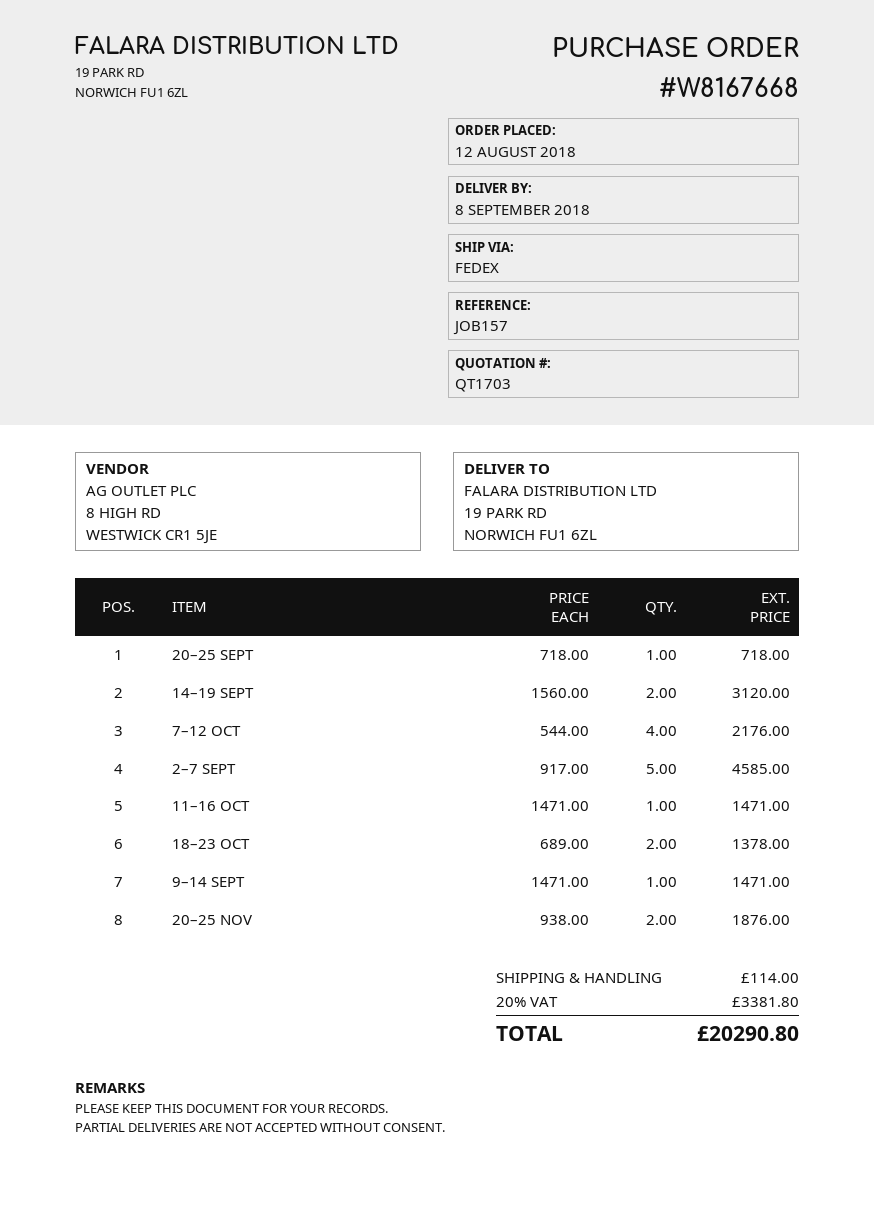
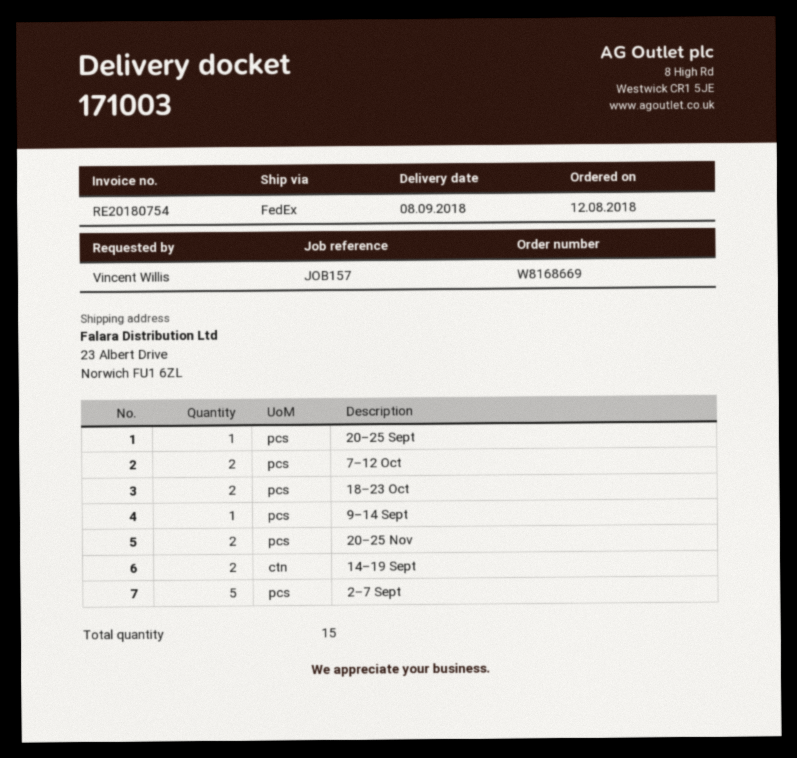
order number: W8167668 -> W8168669
ship to: 19 PARK RD, NORWICH FU1 6ZL -> 23 Albert Drive, Norwich FU1 6ZL
7–12 OCT: 4 -> 2
11–16 OCT: 1 -> none

